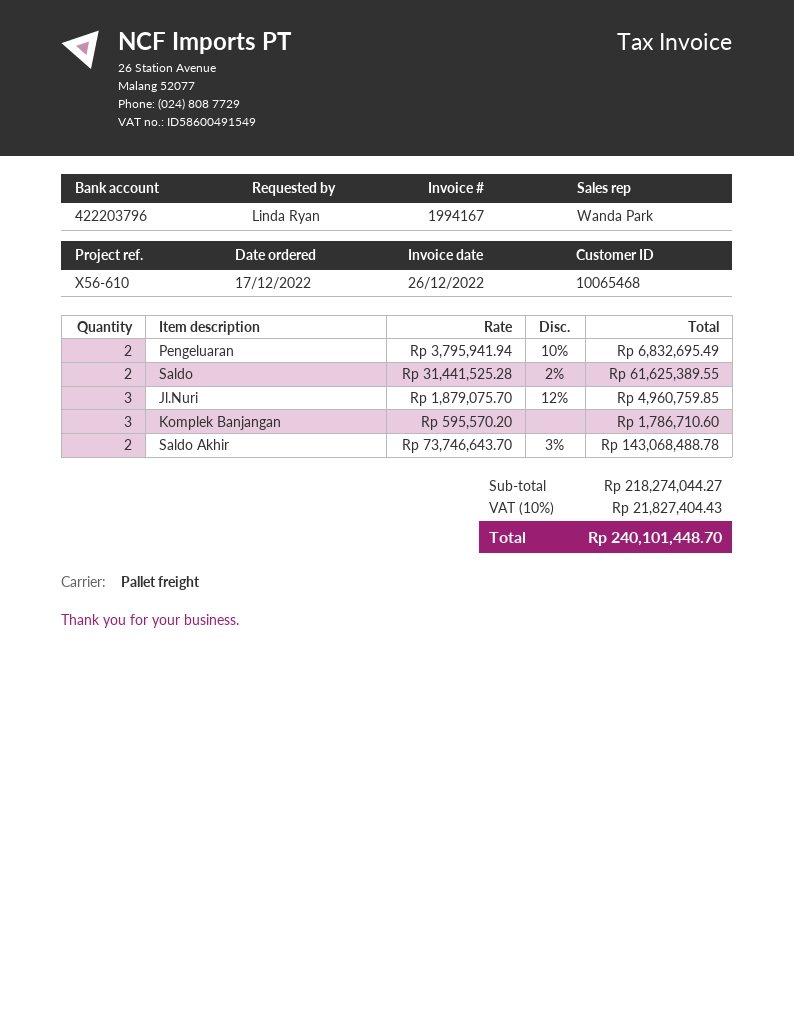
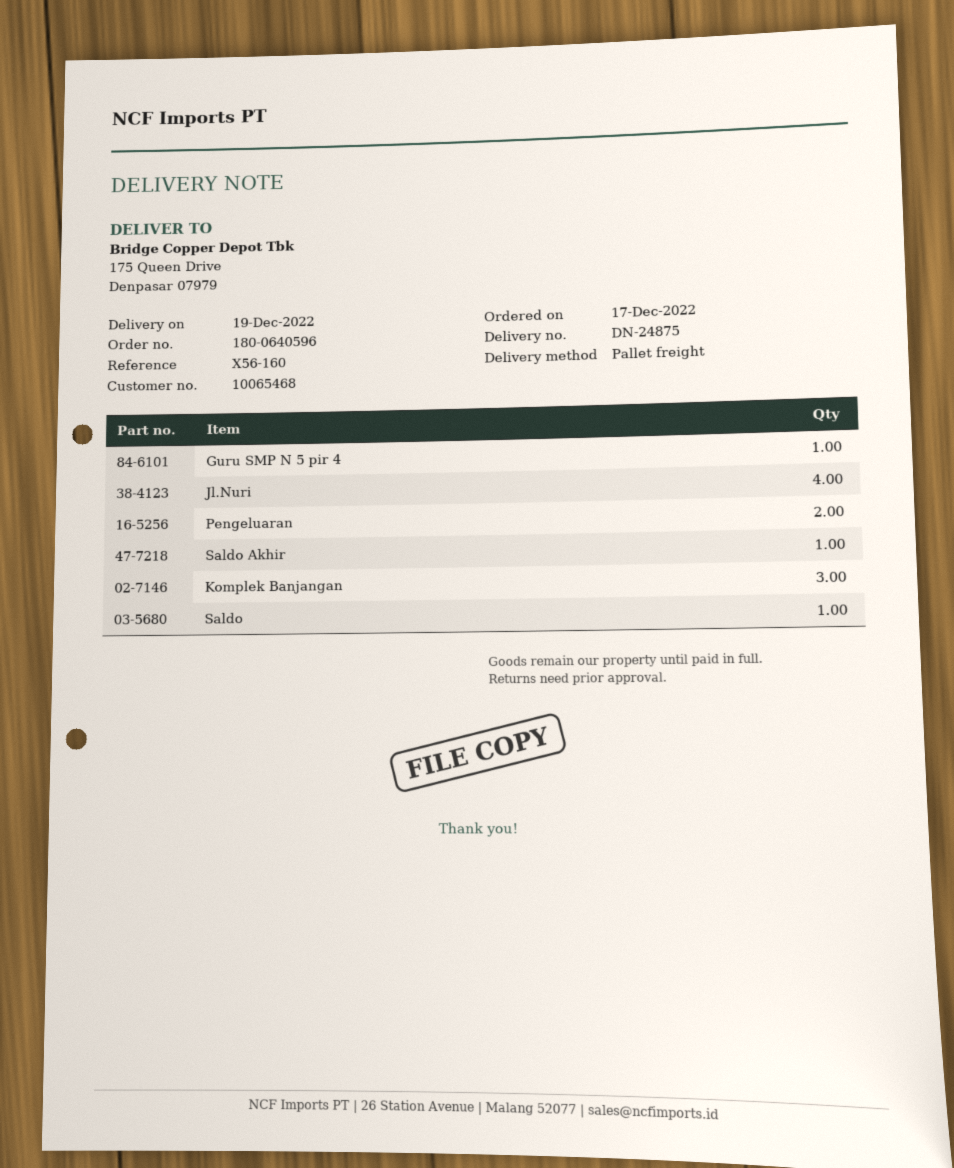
reference: X56-610 -> X56-160
Saldo: 2 -> 1
Jl.Nuri: 3 -> 4
Saldo Akhir: 2 -> 1
Guru SMP N 5 pir 4: none -> 1

